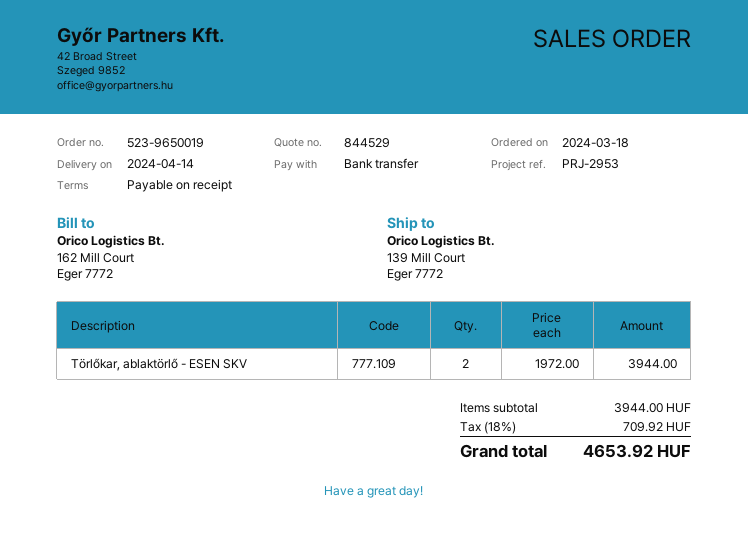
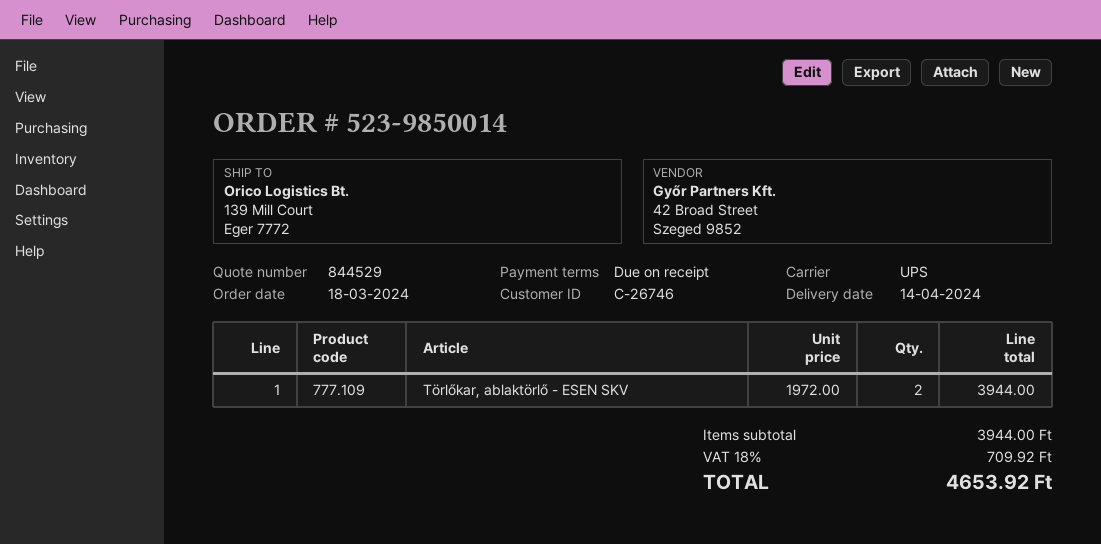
order number: 523-9650019 -> 523-9850014

